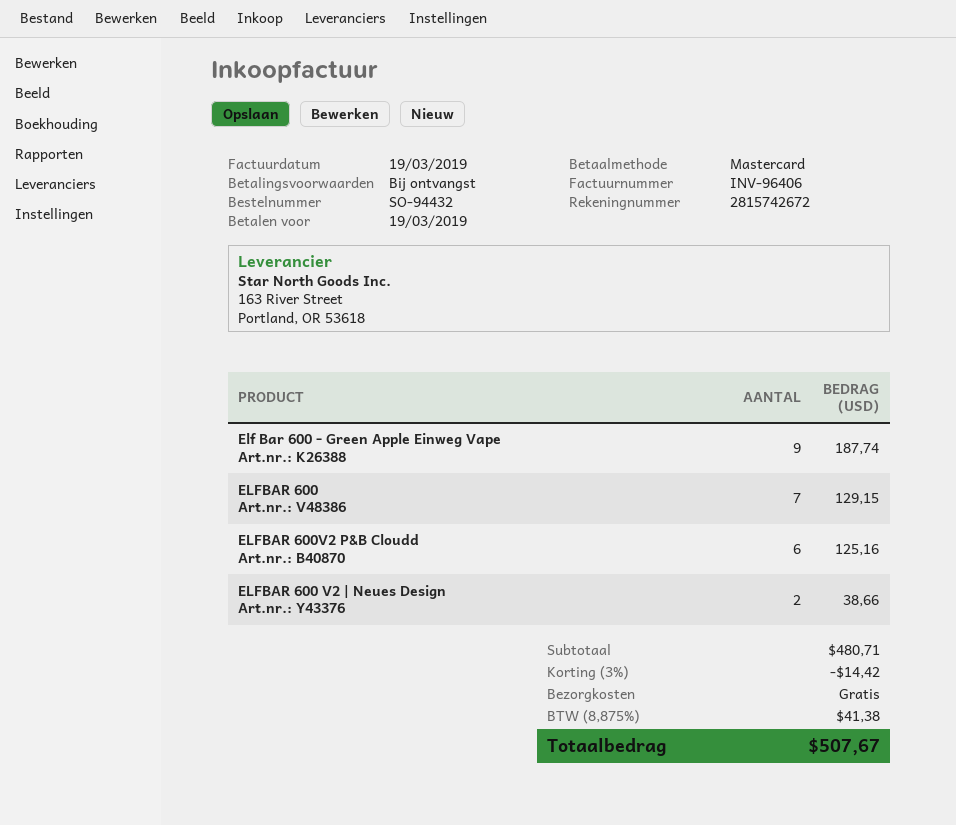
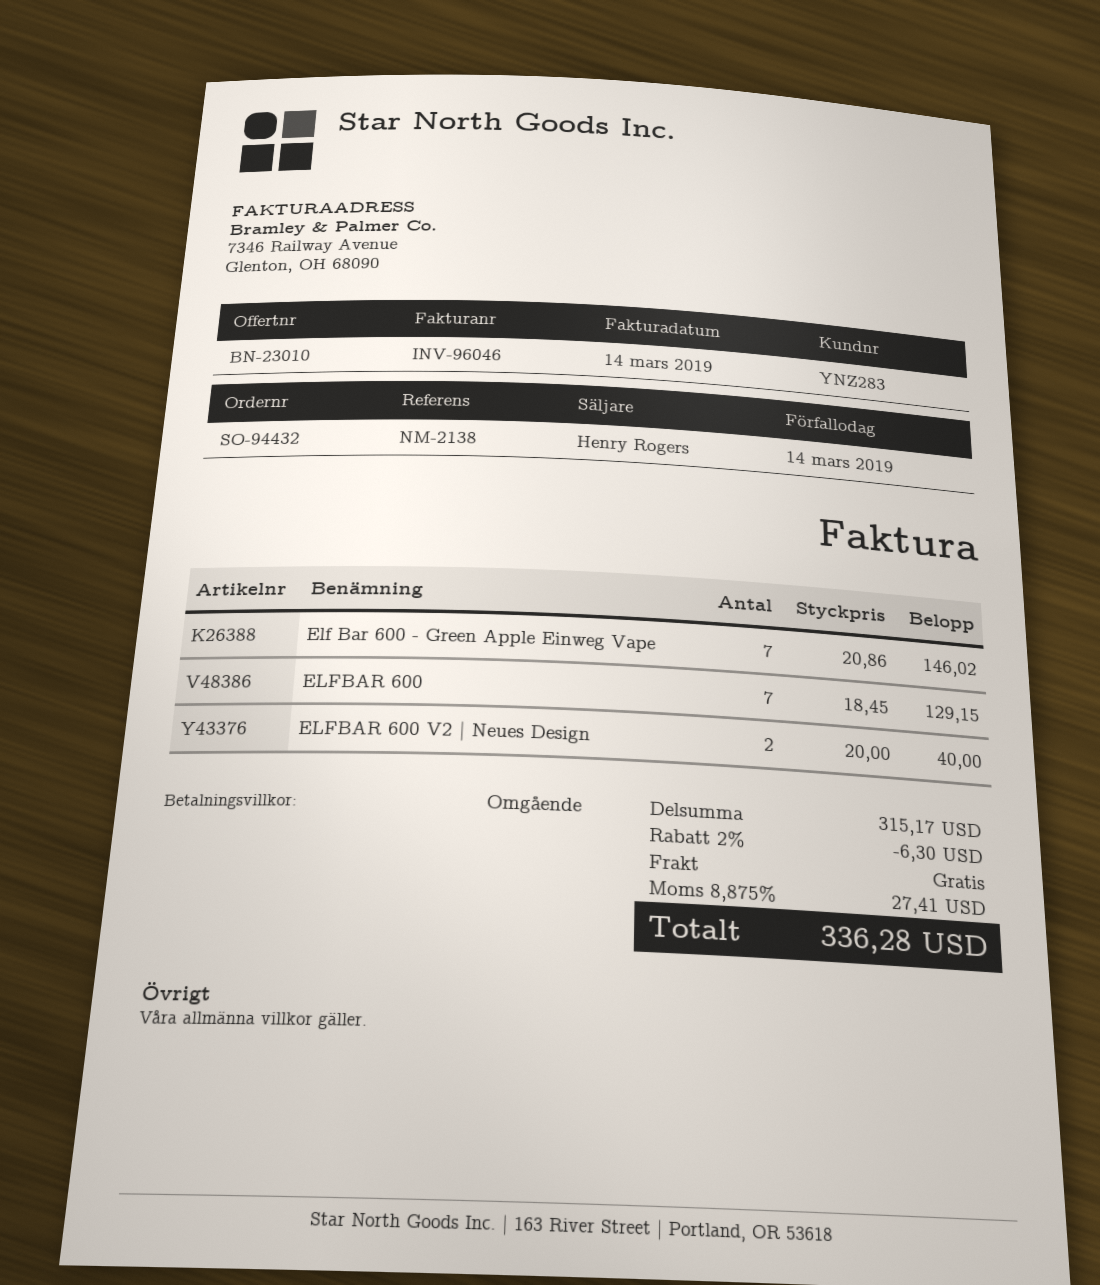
invoice number: INV-96406 -> INV-96046
invoice date: 2019-03-19 -> 2019-03-14
due date: 2019-03-19 -> 2019-03-14
Elf Bar 600 - Green Apple Einweg Vape: 9 for 187.74 -> 7 for 146.02
ELFBAR 600V2 P&B Cloudd: 6 for 125.16 -> none
ELFBAR 600 V2 | Neues Design: 2 for 38.66 -> 2 for 40.00
subtotal: 480.71 -> 315.17
discount: 3% = 14.42 -> 2% = 6.30
tax: 8.875% = 41.38 -> 8.875% = 27.41
total: 507.67 -> 336.28

